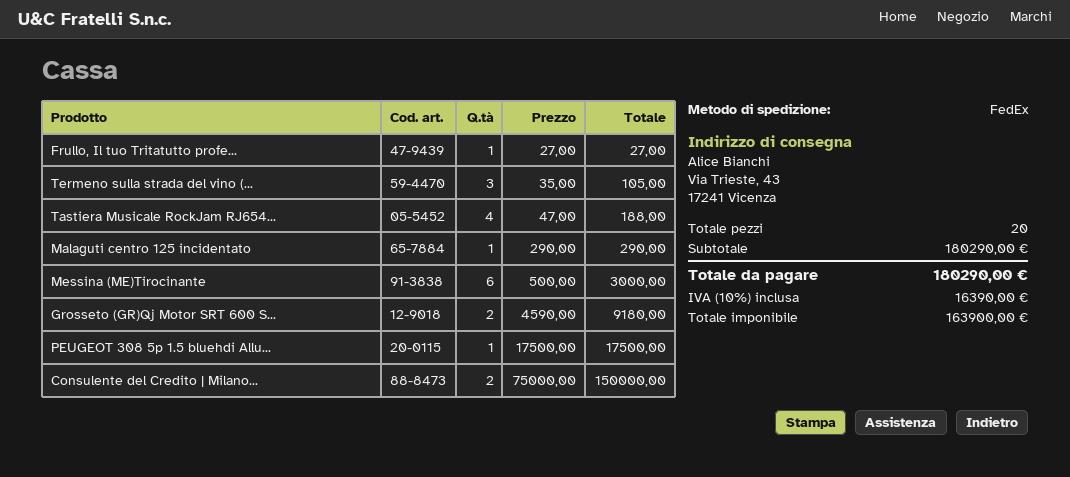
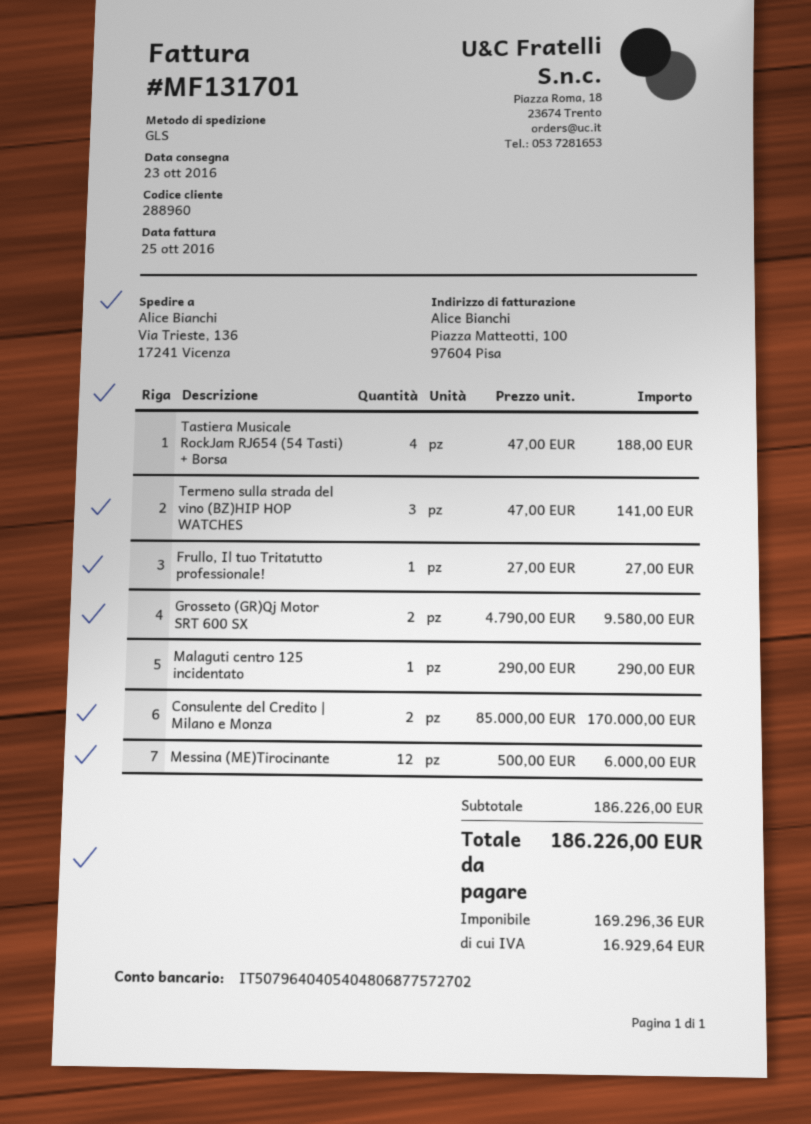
shipping method: FedEx -> GLS
ship to: Via Trieste, 43, 17241 Vicenza -> Via Trieste, 136, 17241 Vicenza
Termeno sulla strada del vino (...: 3 x 35.00 = 105.00 -> 3 x 47.00 = 141.00
Messina (ME)Tirocinante: 6 x 500.00 = 3000.00 -> 12 x 500.00 = 6000.00
Grosseto (GR)Qj Motor SRT 600 S...: 2 x 4590.00 = 9180.00 -> 2 x 4790.00 = 9580.00
PEUGEOT 308 5p 1.5 bluehdi Allu...: 1 x 17500.00 = 17500.00 -> none
Consulente del Credito | Milano...: 2 x 75000.00 = 150000.00 -> 2 x 85000.00 = 170000.00
subtotal: 180290.00 -> 186226.00
net: 163900.00 -> 169296.36
tax: 16390.00 -> 16929.64
total: 180290.00 -> 186226.00

